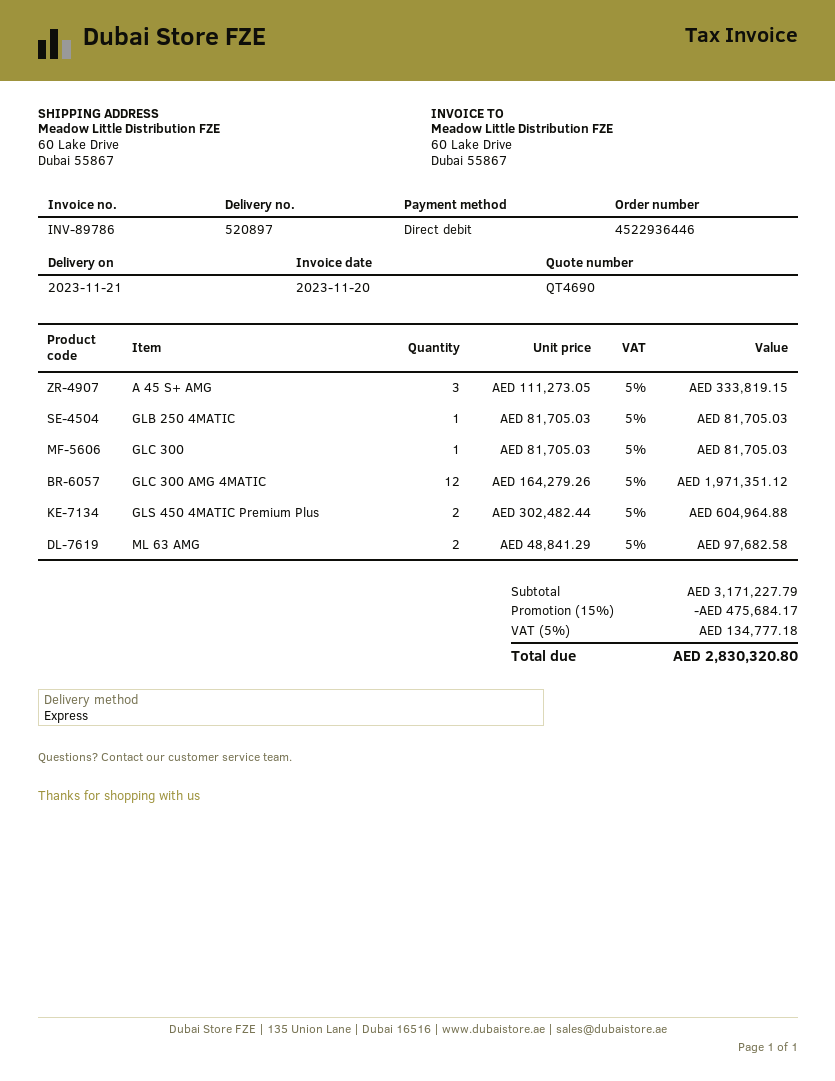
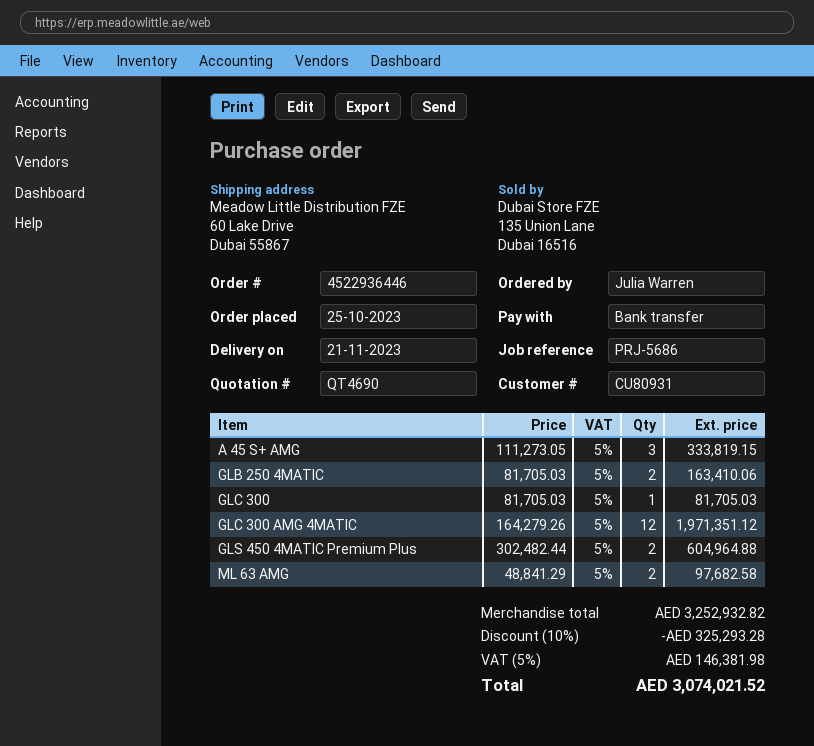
payment method: direct debit -> bank transfer
GLB 250 4MATIC: 1 x 81705.03 = 81705.03 -> 2 x 81705.03 = 163410.06
subtotal: 3171227.79 -> 3252932.82
discount: 15% = 475684.17 -> 10% = 325293.28
tax: 5% = 134777.18 -> 5% = 146381.98
total: 2830320.80 -> 3074021.52

